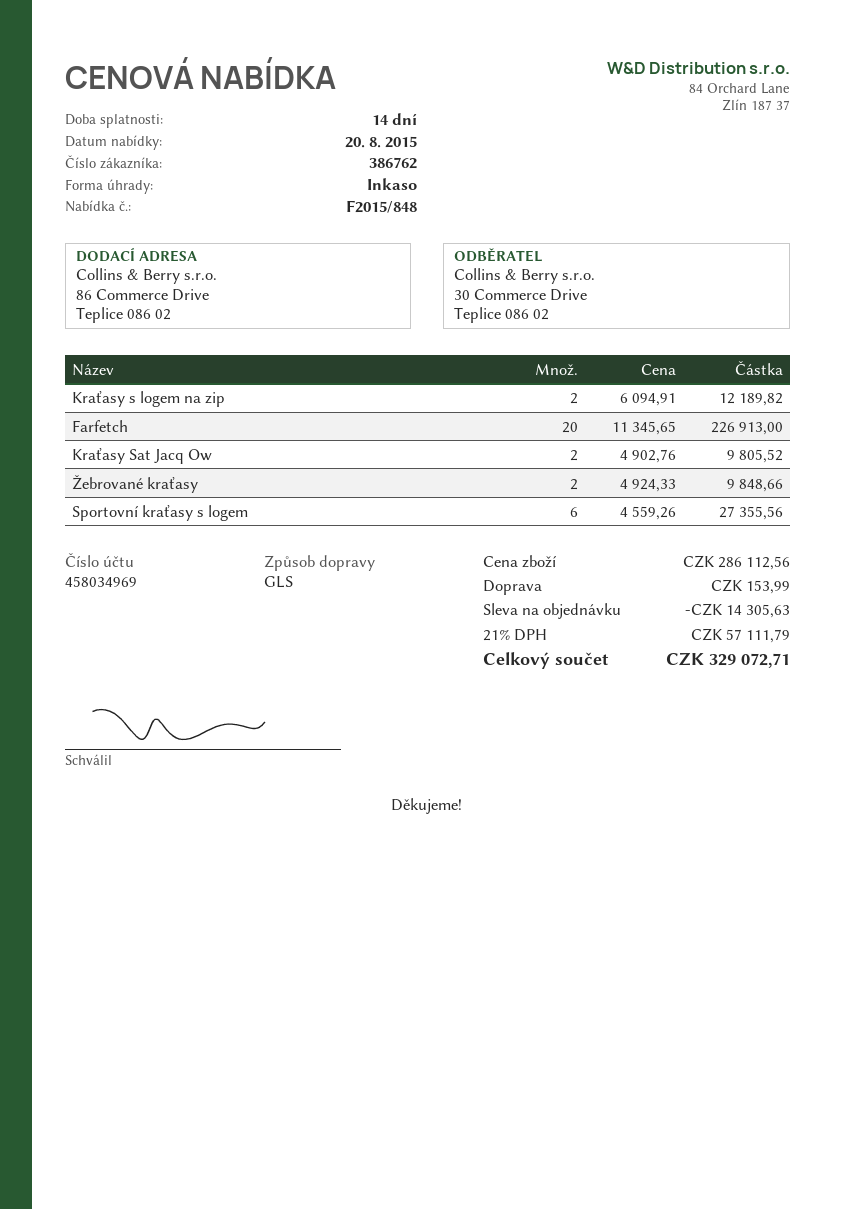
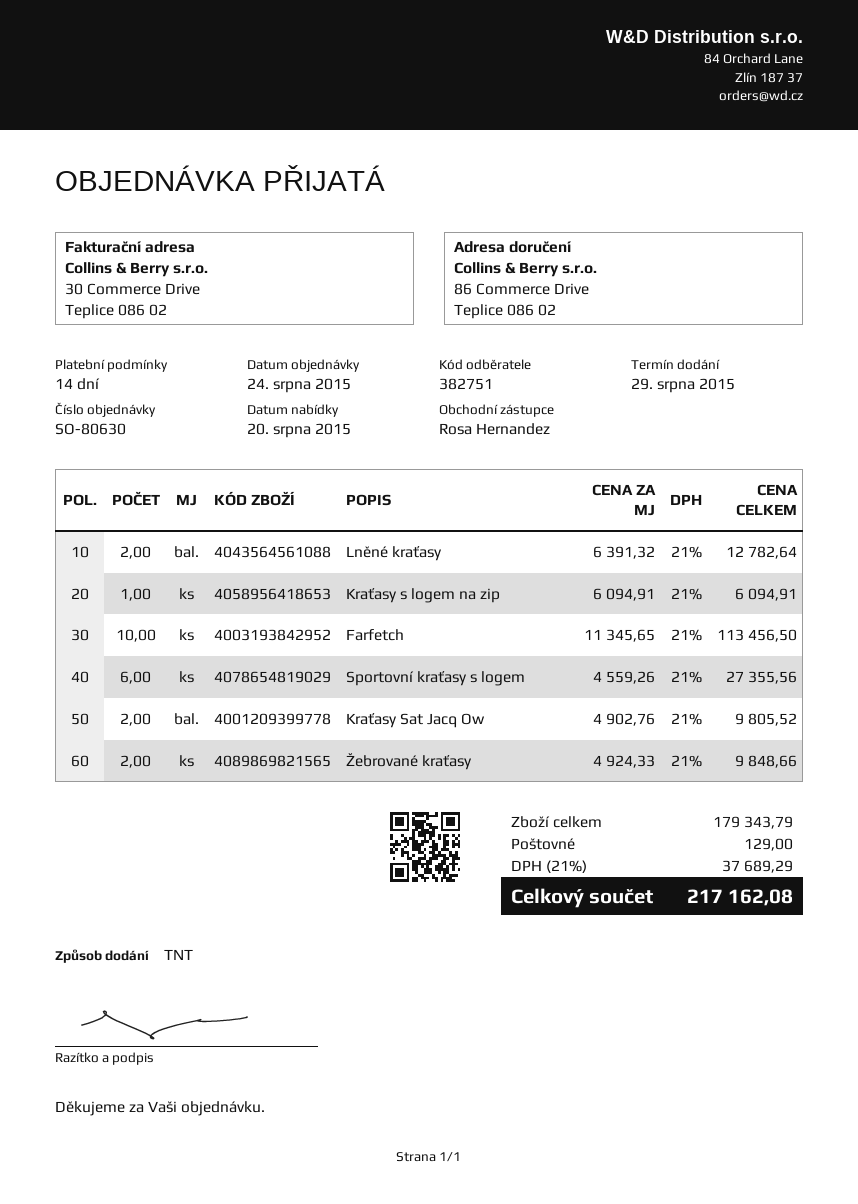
customer number: 386762 -> 382751
shipping method: GLS -> TNT
Kraťasy s logem na zip: 2 x 6094.91 = 12189.82 -> 1 x 6094.91 = 6094.91
Farfetch: 20 x 11345.65 = 226913.00 -> 10 x 11345.65 = 113456.50
Lněné kraťasy: none -> 2 x 6391.32 = 12782.64
subtotal: 286112.56 -> 179343.79
discount: 14305.63 -> none
shipping: 153.99 -> 129.00
tax: 21% = 57111.79 -> 21% = 37689.29
total: 329072.71 -> 217162.08

